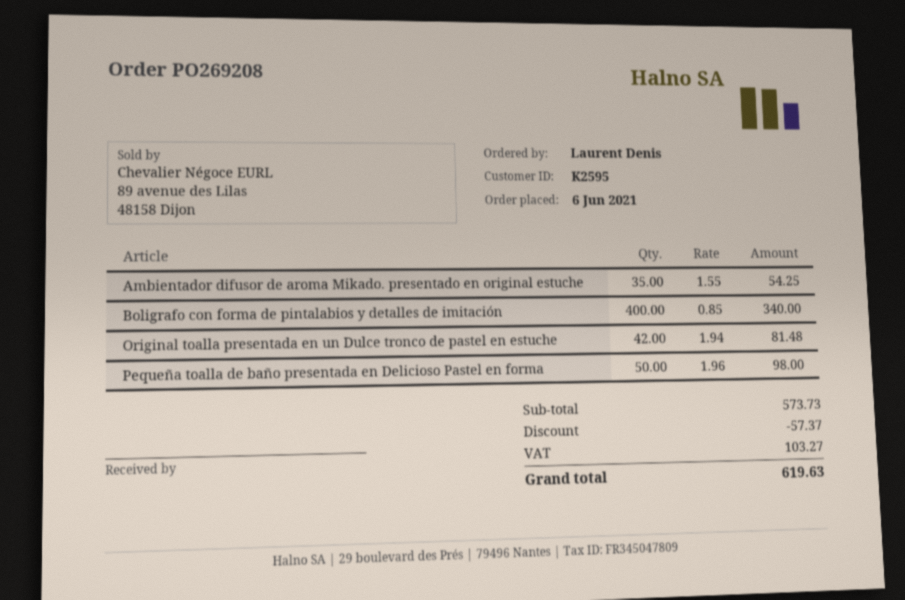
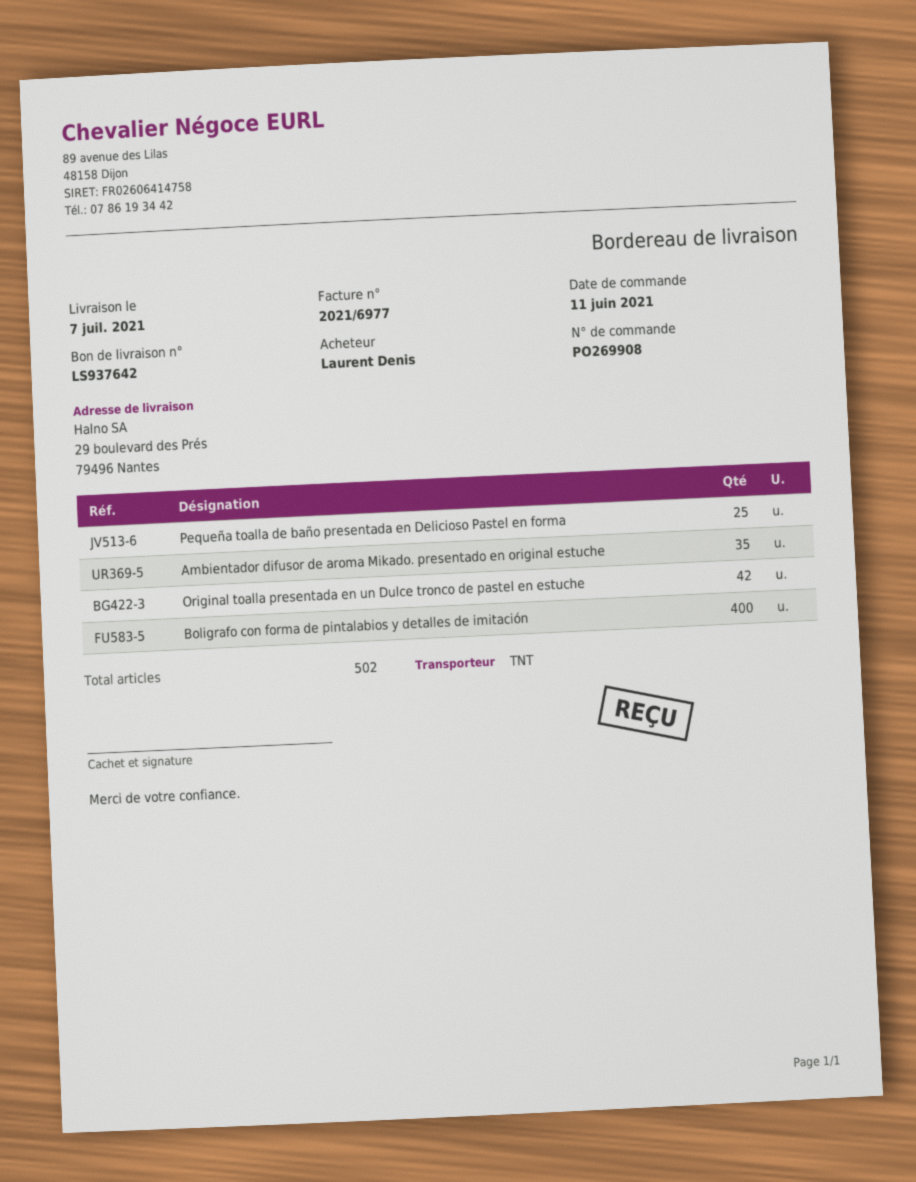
order number: PO269208 -> PO269908
order date: 2021-06-06 -> 2021-06-11
Pequeña toalla de baño presentada en Delicioso Pastel en forma: 50 -> 25

